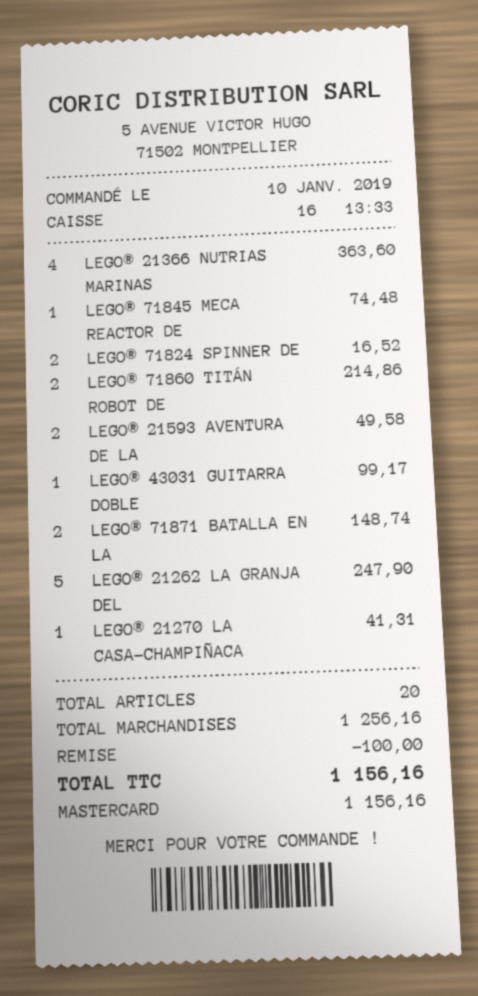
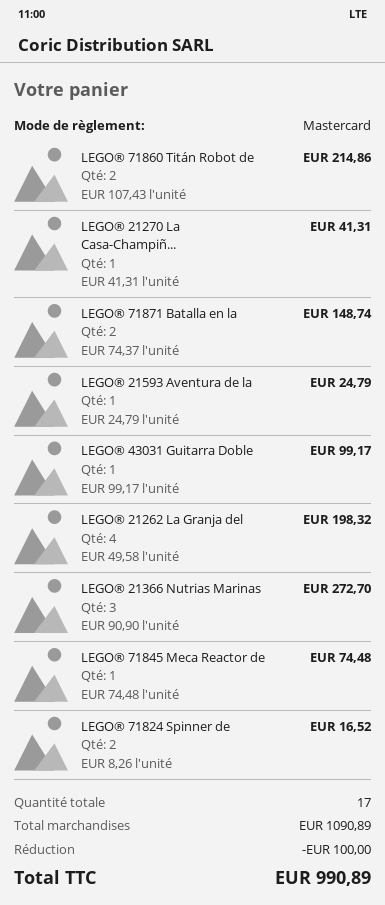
LEGO® 21366 NUTRIAS MARINAS: 4 for 363.60 -> 3 for 272.70
LEGO® 21593 AVENTURA DE LA: 2 for 49.58 -> 1 for 24.79
LEGO® 21262 LA GRANJA DEL: 5 for 247.90 -> 4 for 198.32
total quantity: 20 -> 17
subtotal: 1256.16 -> 1090.89
total: 1156.16 -> 990.89

